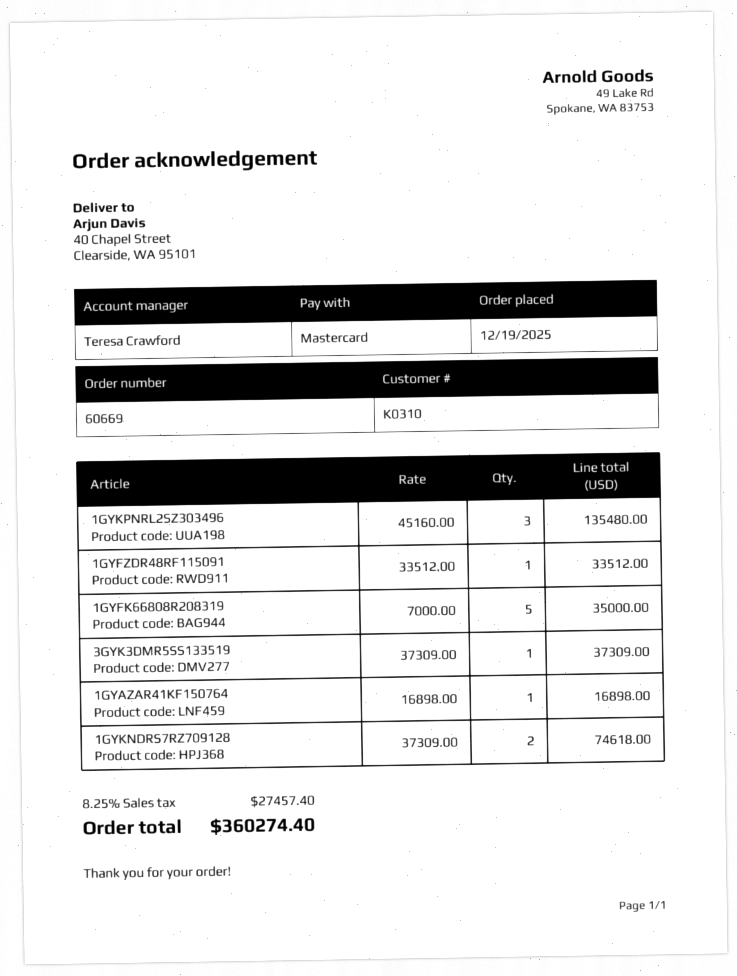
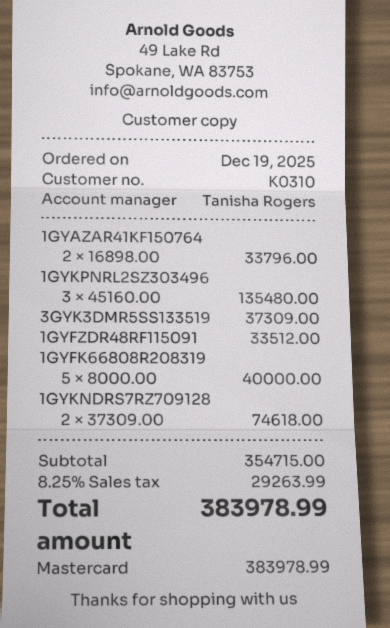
sales rep: Teresa Crawford -> Tanisha Rogers
1GYFK66808R208319: 5 x 7000.00 = 35000.00 -> 5 x 8000.00 = 40000.00
1GYAZAR41KF150764: 1 x 16898.00 = 16898.00 -> 2 x 16898.00 = 33796.00
tax: 8.25% = 27457.40 -> 8.25% = 29263.99
total: 360274.40 -> 383978.99

